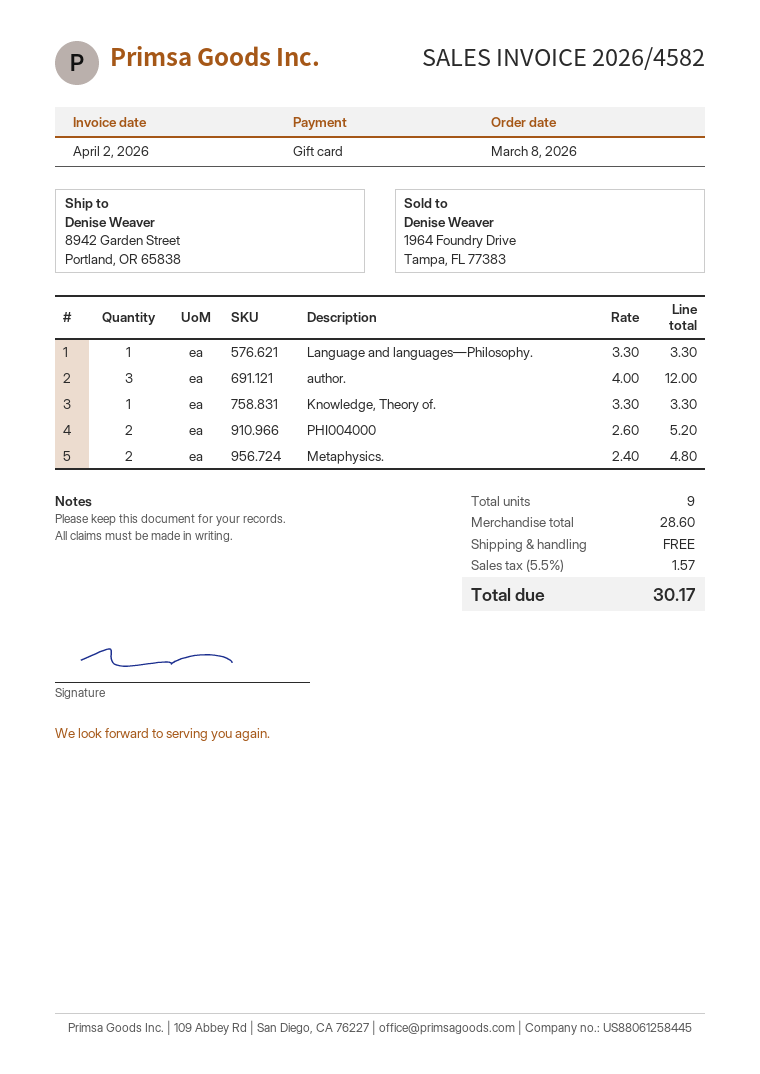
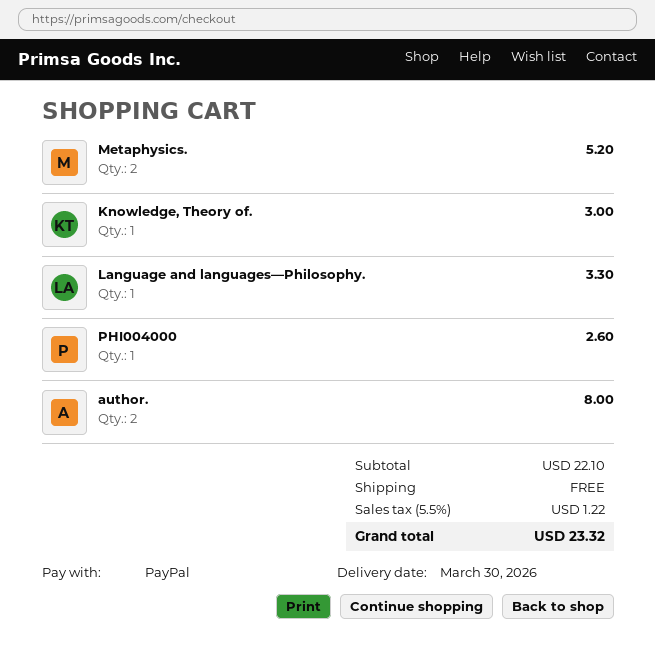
payment method: gift card -> PayPal
author.: 3 for 12.00 -> 2 for 8.00
Knowledge, Theory of.: 1 for 3.30 -> 1 for 3.00
PHI004000: 2 for 5.20 -> 1 for 2.60
Metaphysics.: 2 for 4.80 -> 2 for 5.20
subtotal: 28.60 -> 22.10
tax: 5.5% = 1.57 -> 5.5% = 1.22
total: 30.17 -> 23.32

